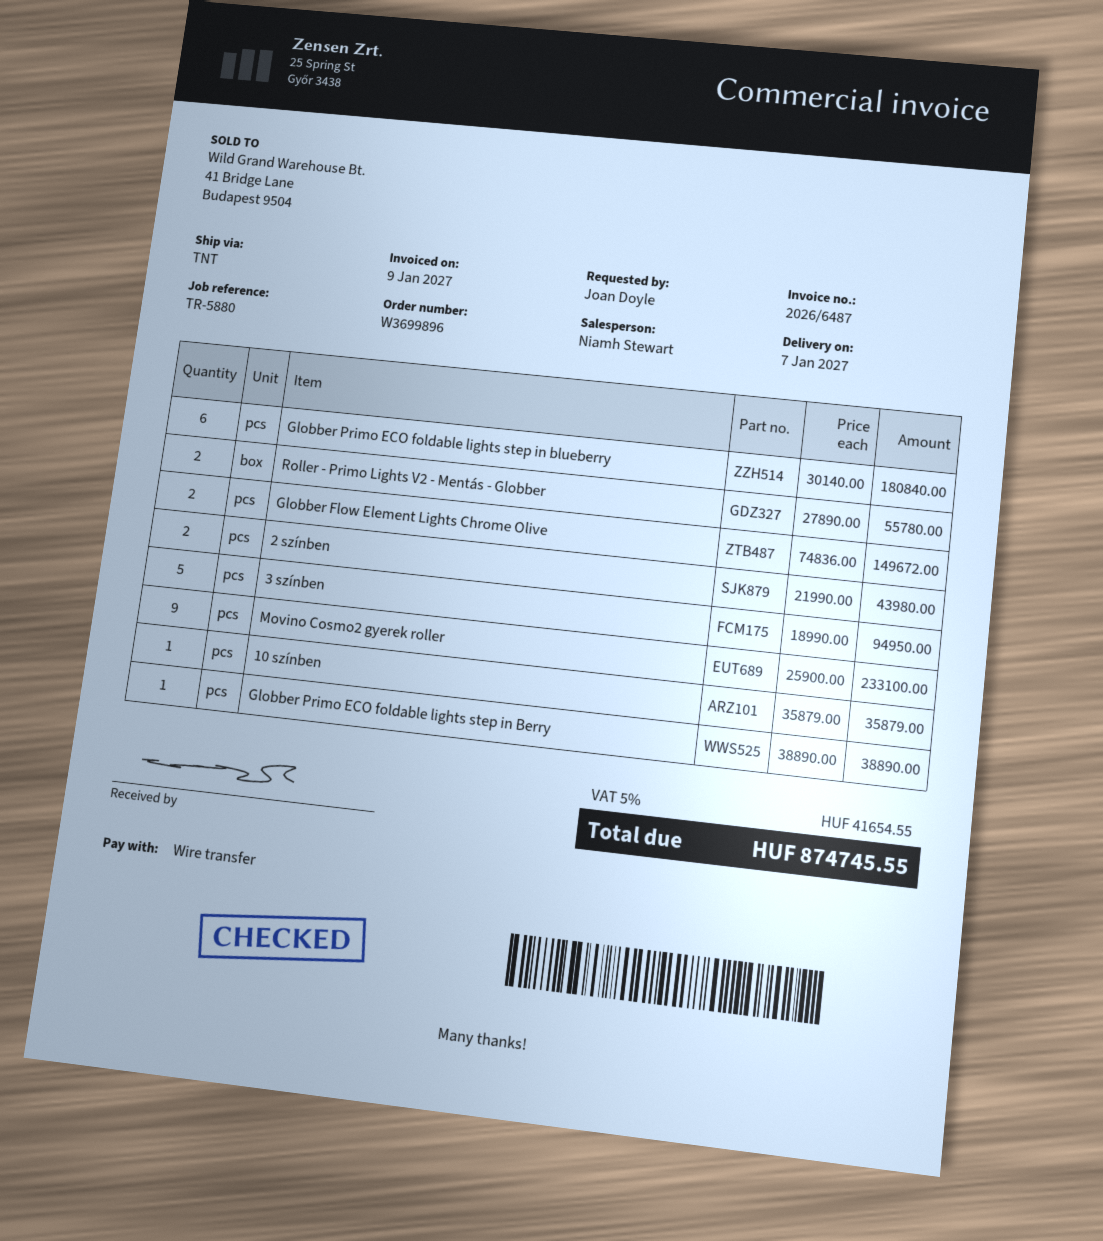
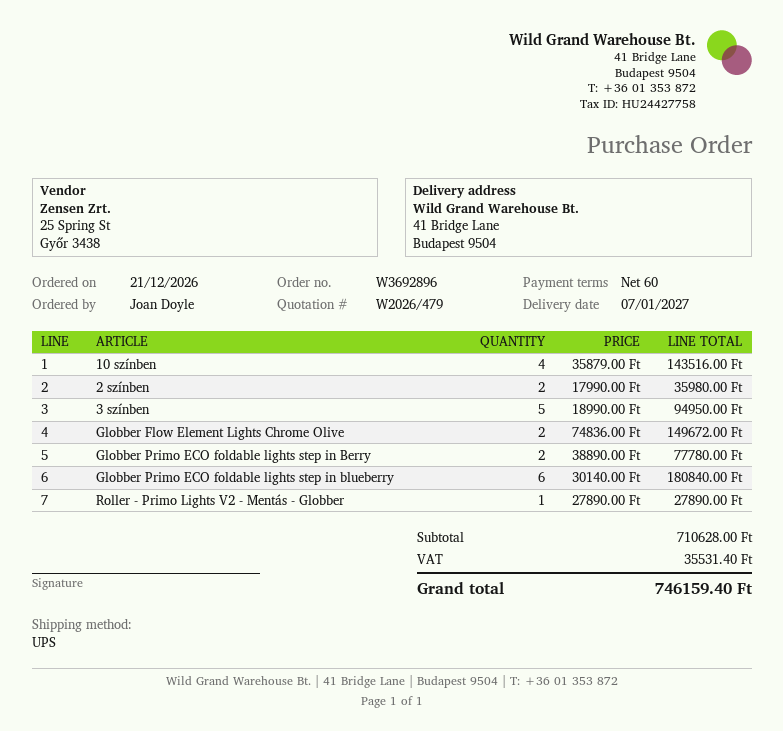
order number: W3699896 -> W3692896
shipping method: TNT -> UPS
Roller - Primo Lights V2 - Mentás - Globber: 2 x 27890.00 = 55780.00 -> 1 x 27890.00 = 27890.00
2 színben: 2 x 21990.00 = 43980.00 -> 2 x 17990.00 = 35980.00
Movino Cosmo2 gyerek roller: 9 x 25900.00 = 233100.00 -> none
10 színben: 1 x 35879.00 = 35879.00 -> 4 x 35879.00 = 143516.00
Globber Primo ECO foldable lights step in Berry: 1 x 38890.00 = 38890.00 -> 2 x 38890.00 = 77780.00
tax: 41654.55 -> 35531.40
total: 874745.55 -> 746159.40

